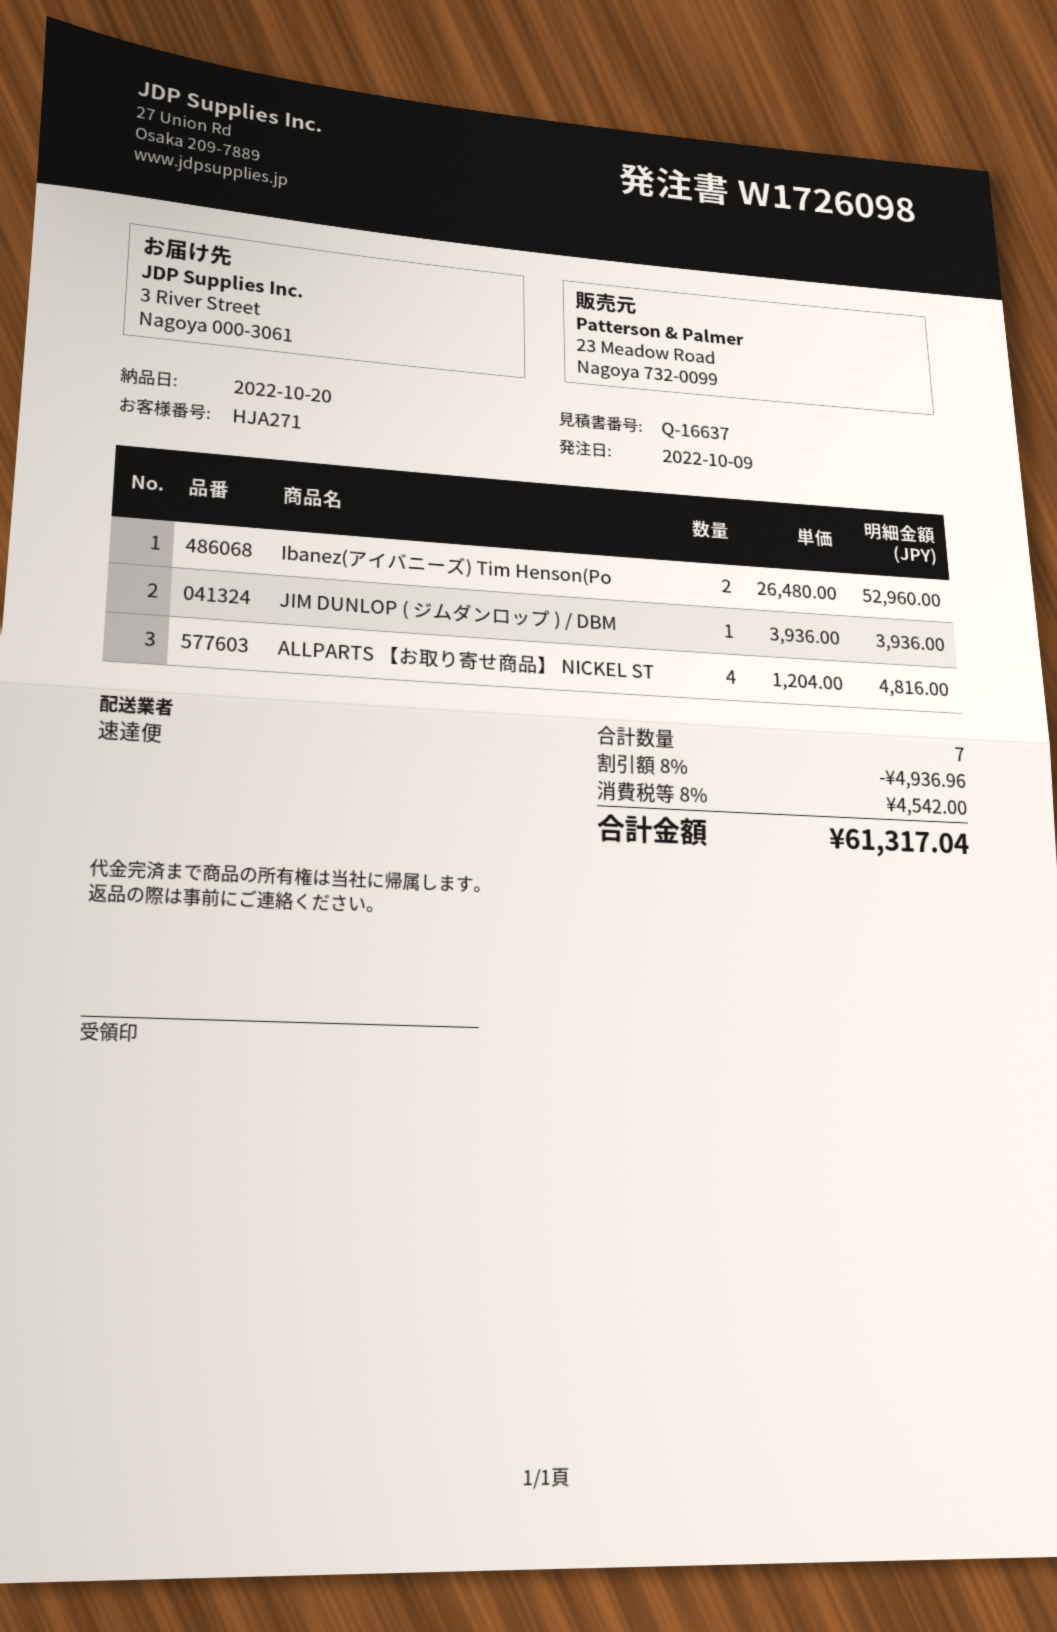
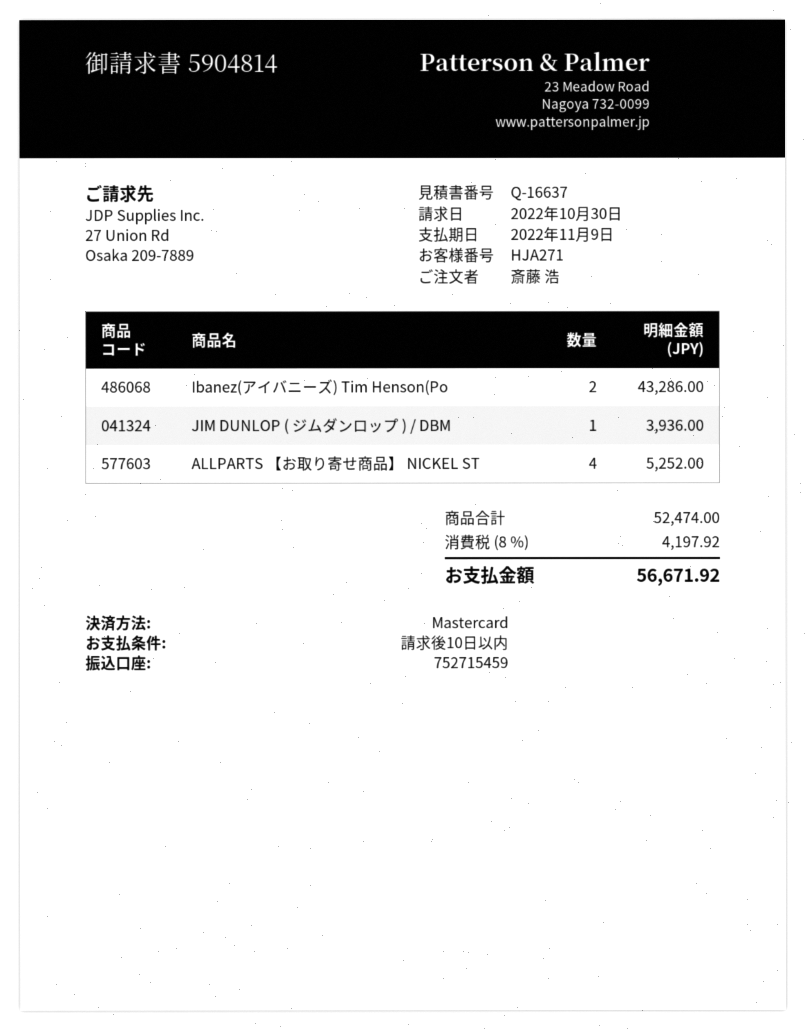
Ibanez(アイバニーズ) Tim Henson(Po: 2 for 52960.00 -> 2 for 43286.00
ALLPARTS 【お取り寄せ商品】 NICKEL ST: 4 for 4816.00 -> 4 for 5252.00
discount: 8% = 4936.96 -> none
tax: 8% = 4542.00 -> 8% = 4197.92
total: 61317.04 -> 56671.92

